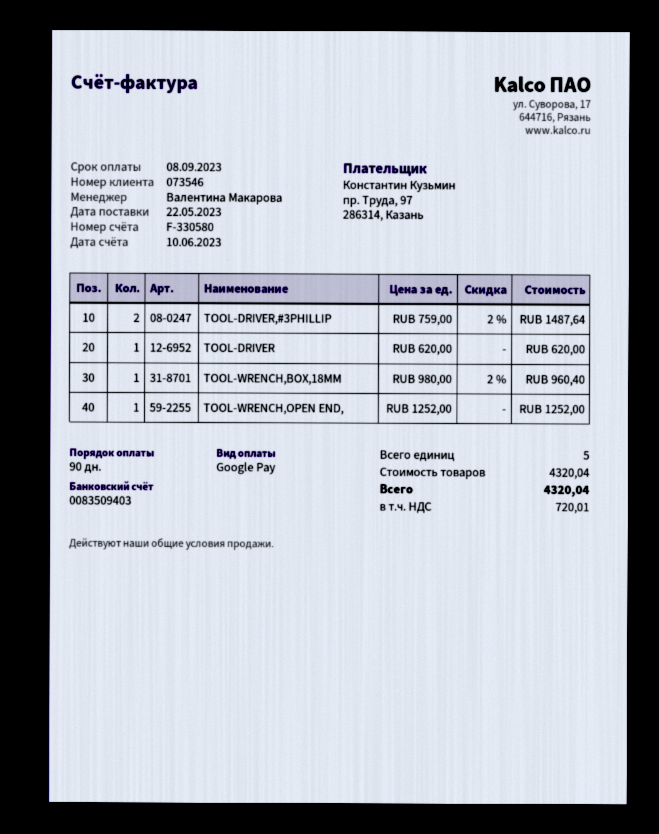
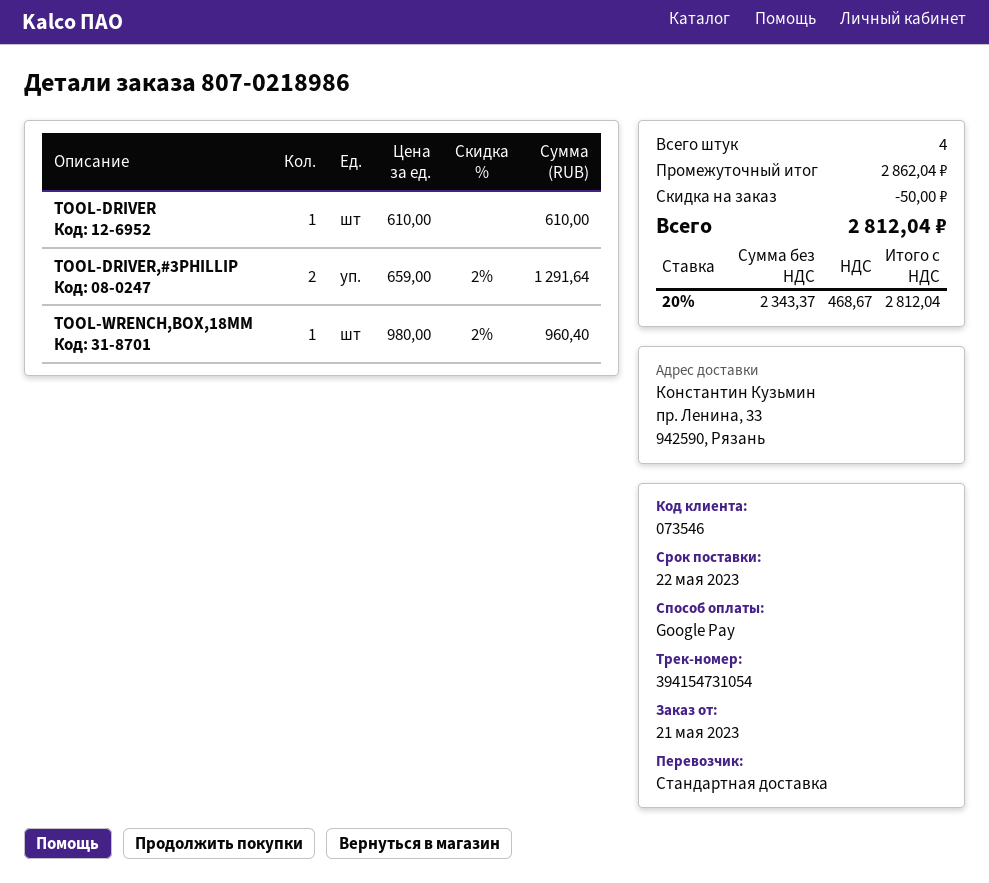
TOOL-DRIVER,#3PHILLIP: 2 x 759.00 - 2% = 1487.64 -> 2 x 659.00 - 2% = 1291.64
TOOL-DRIVER: 1 x 620.00 = 620.00 -> 1 x 610.00 = 610.00
TOOL-WRENCH,OPEN END,: 1 x 1252.00 = 1252.00 -> none
total quantity: 5 -> 4
subtotal: 4320.04 -> 2862.04
discount: none -> 50.00
tax: 720.01 -> 468.67
total: 4320.04 -> 2812.04

